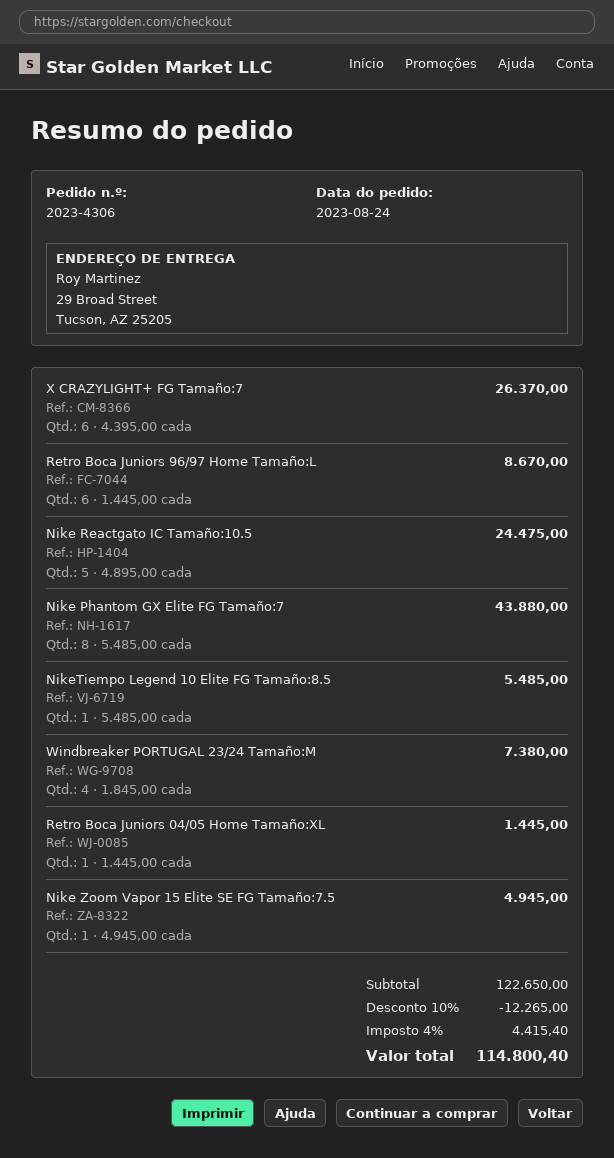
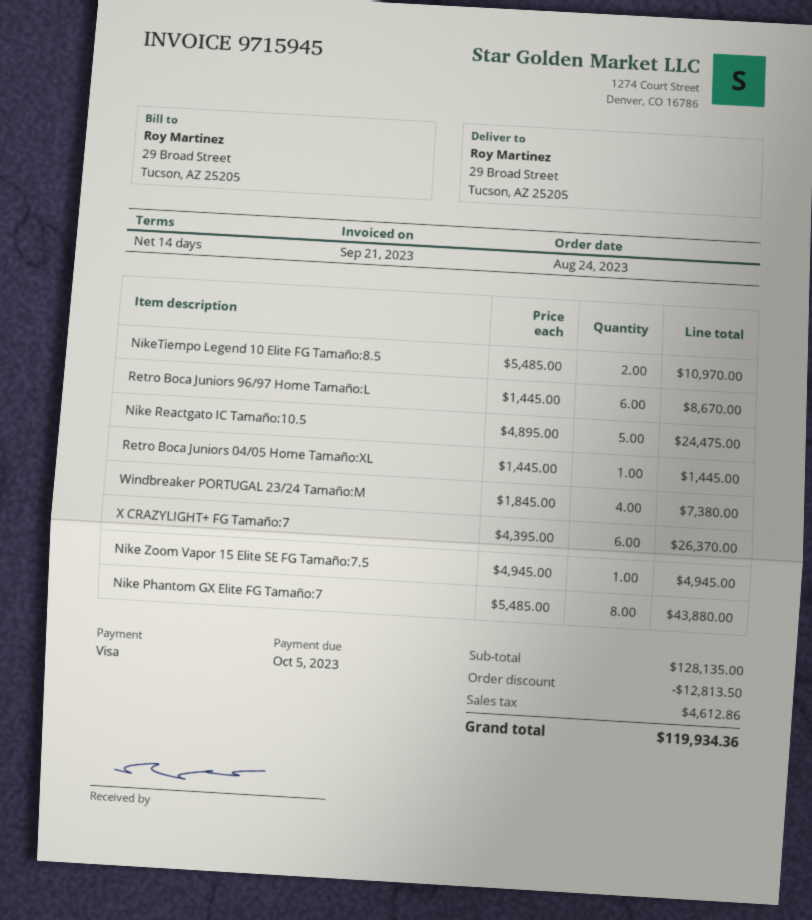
NikeTiempo Legend 10 Elite FG Tamaño:8.5: 1 x 5485.00 = 5485.00 -> 2 x 5485.00 = 10970.00
subtotal: 122650.00 -> 128135.00
discount: 12265.00 -> 12813.50
tax: 4415.40 -> 4612.86
total: 114800.40 -> 119934.36

